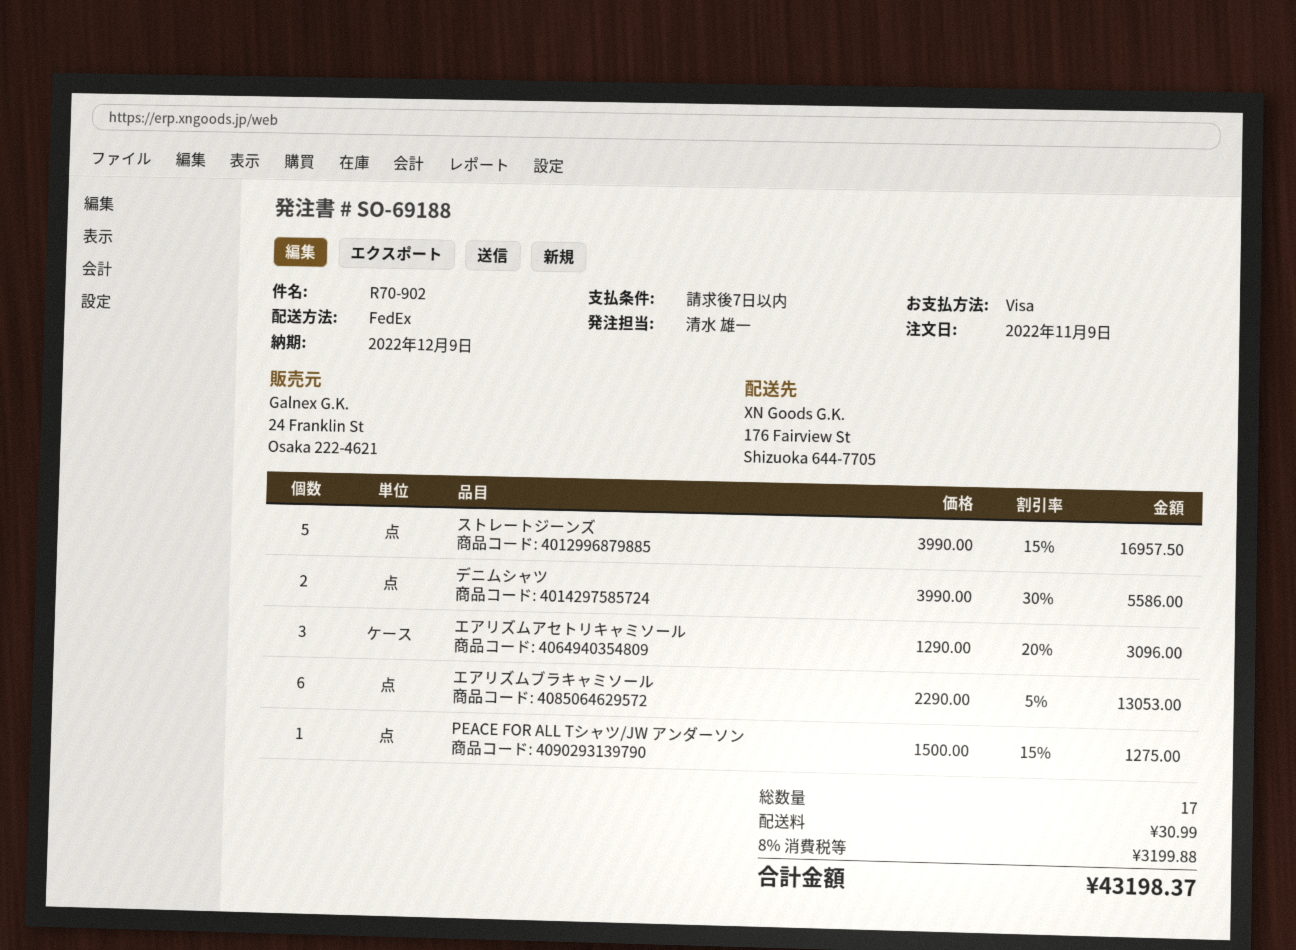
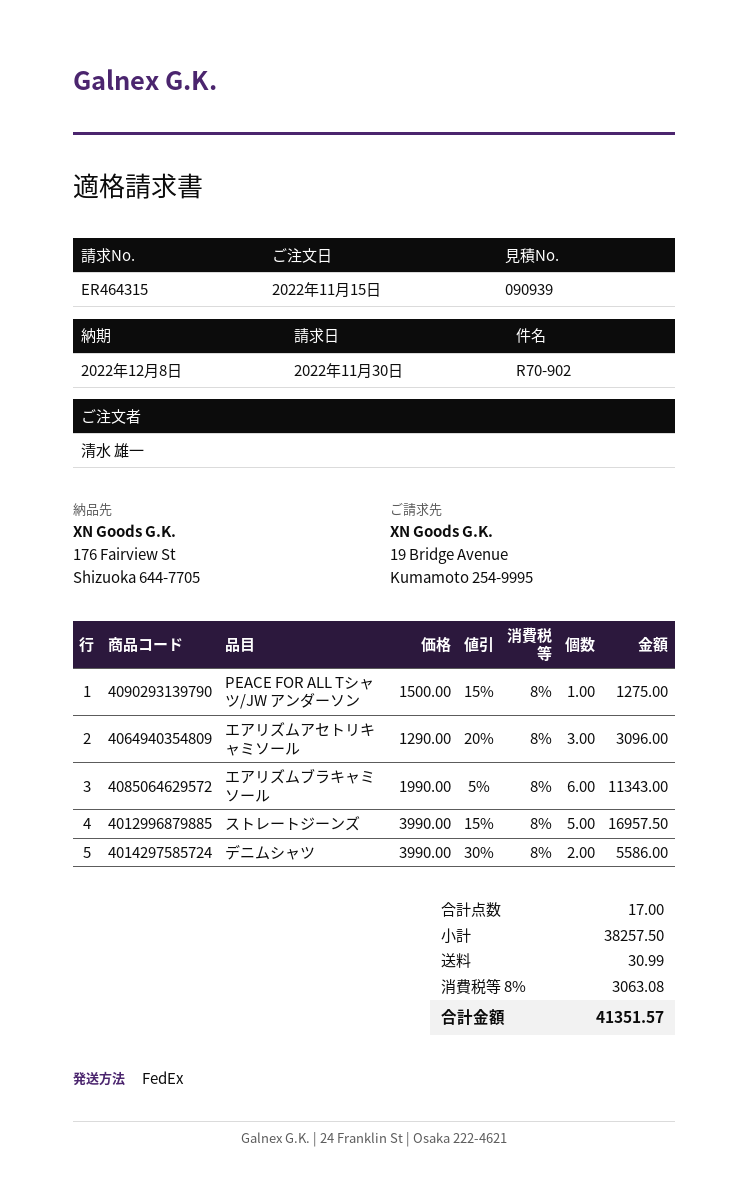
order date: 2022-11-09 -> 2022-11-15
delivery date: 2022-12-09 -> 2022-12-08
エアリズムブラキャミソール: 6 x 2290.00 - 5% = 13053.00 -> 6 x 1990.00 - 5% = 11343.00
tax: 8% = 3199.88 -> 8% = 3063.08
total: 43198.37 -> 41351.57

